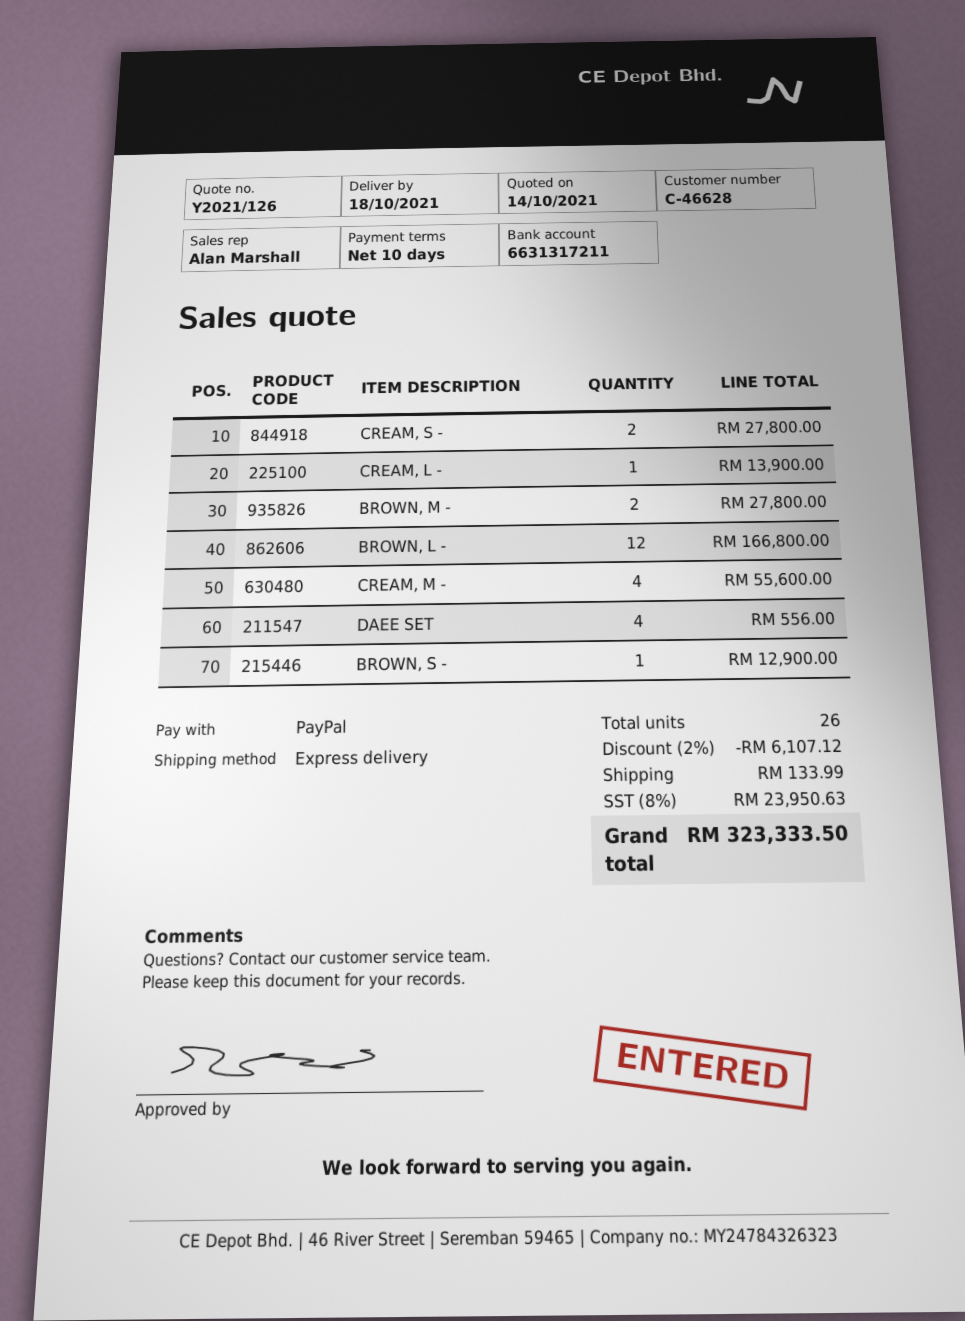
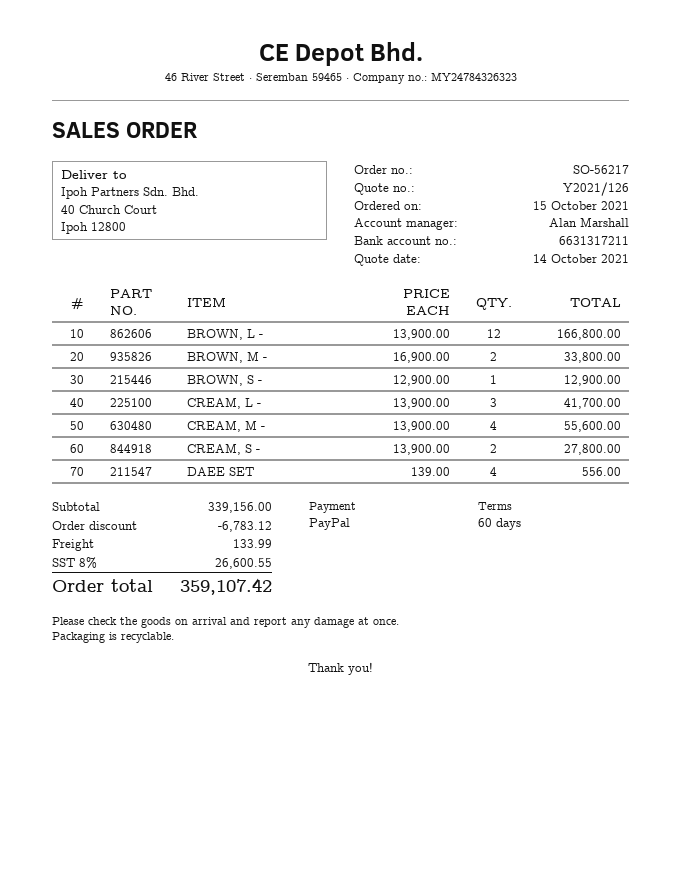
payment terms: 10 days -> 60 days
CREAM, L -: 1 for 13900.00 -> 3 for 41700.00
BROWN, M -: 2 for 27800.00 -> 2 for 33800.00
discount: 6107.12 -> 6783.12
tax: 8% = 23950.63 -> 8% = 26600.55
total: 323333.50 -> 359107.42

